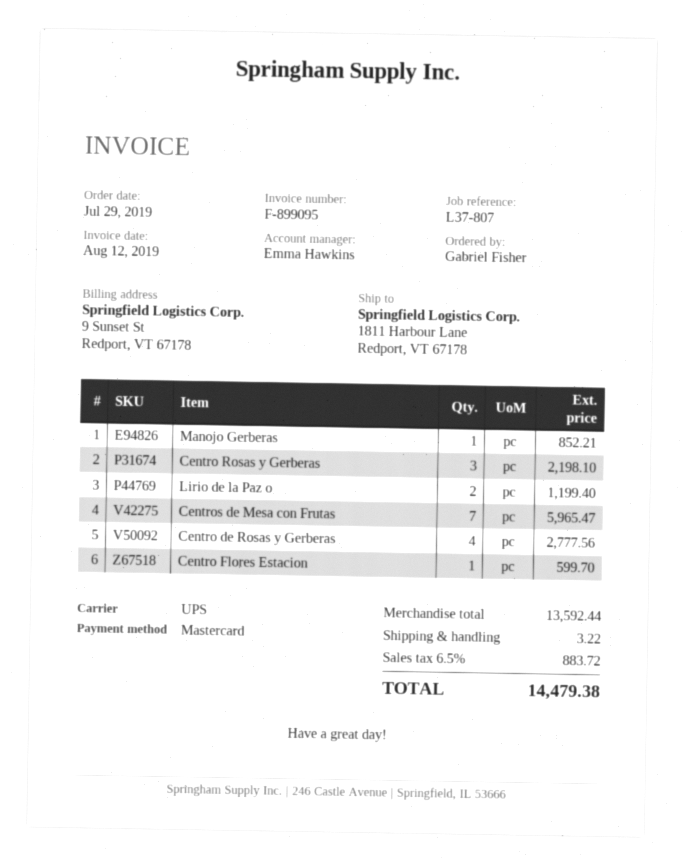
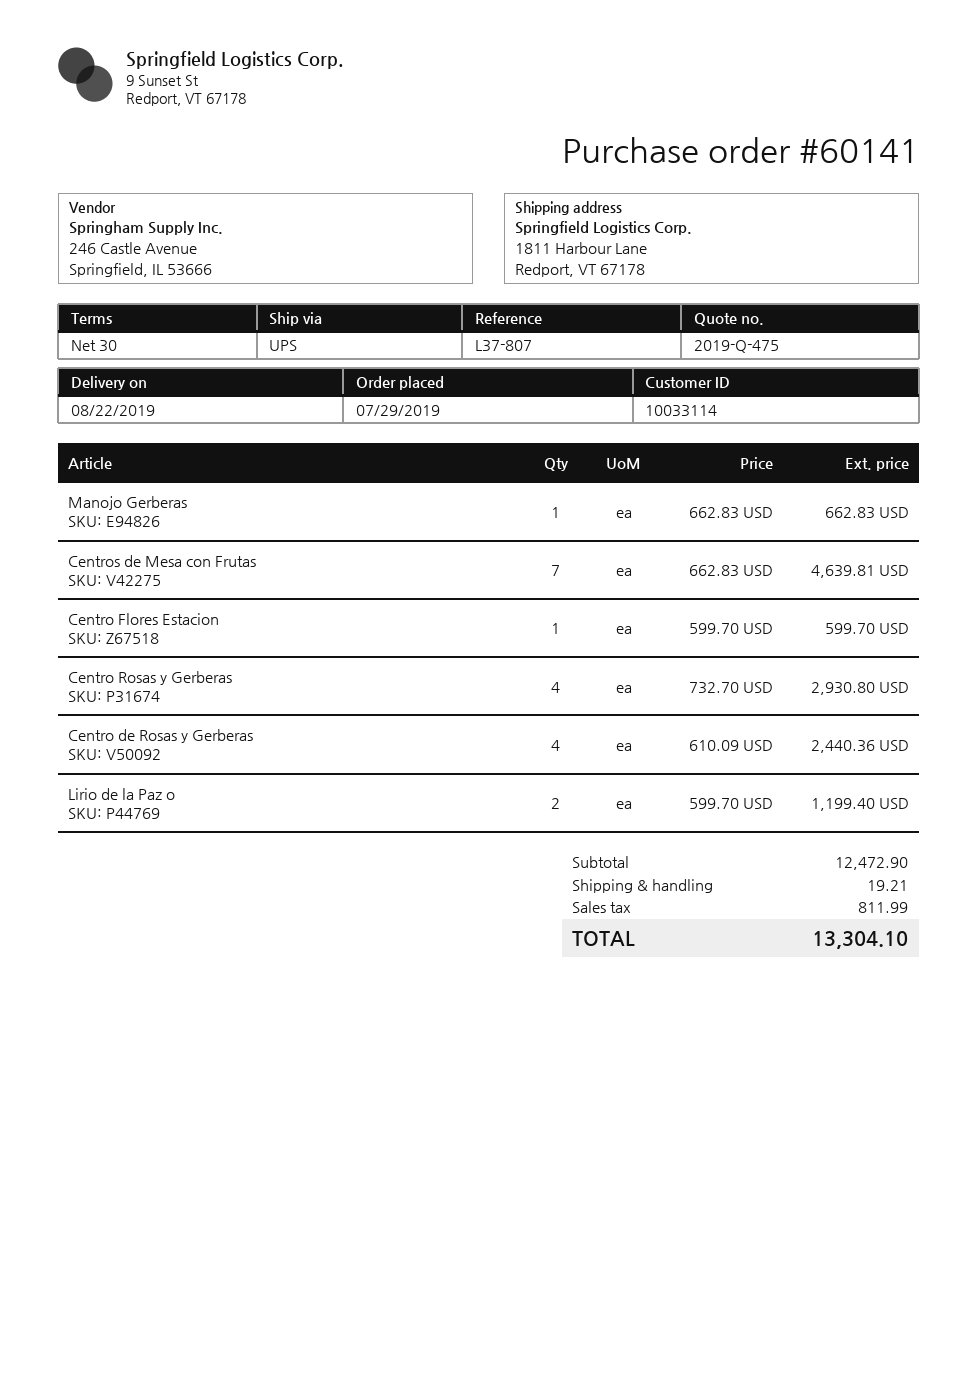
Manojo Gerberas: 1 for 852.21 -> 1 for 662.83
Centro Rosas y Gerberas: 3 for 2198.10 -> 4 for 2930.80
Centros de Mesa con Frutas: 7 for 5965.47 -> 7 for 4639.81
Centro de Rosas y Gerberas: 4 for 2777.56 -> 4 for 2440.36
subtotal: 13592.44 -> 12472.90
shipping: 3.22 -> 19.21
tax: 883.72 -> 811.99
total: 14479.38 -> 13304.10

